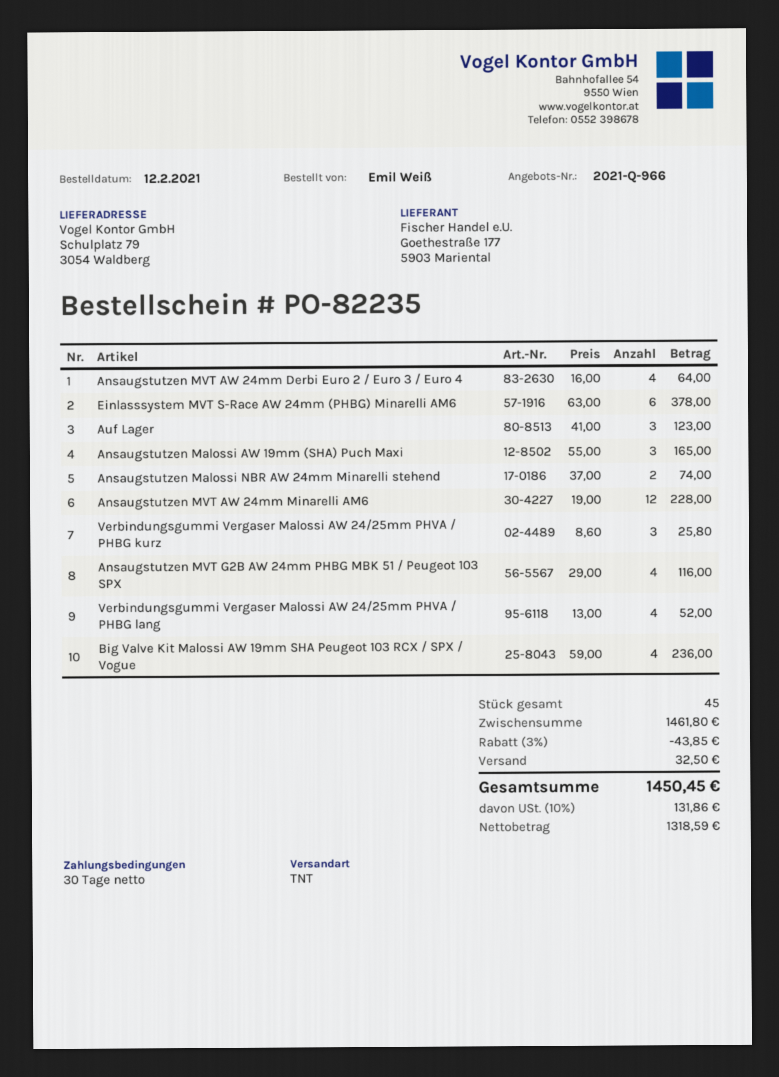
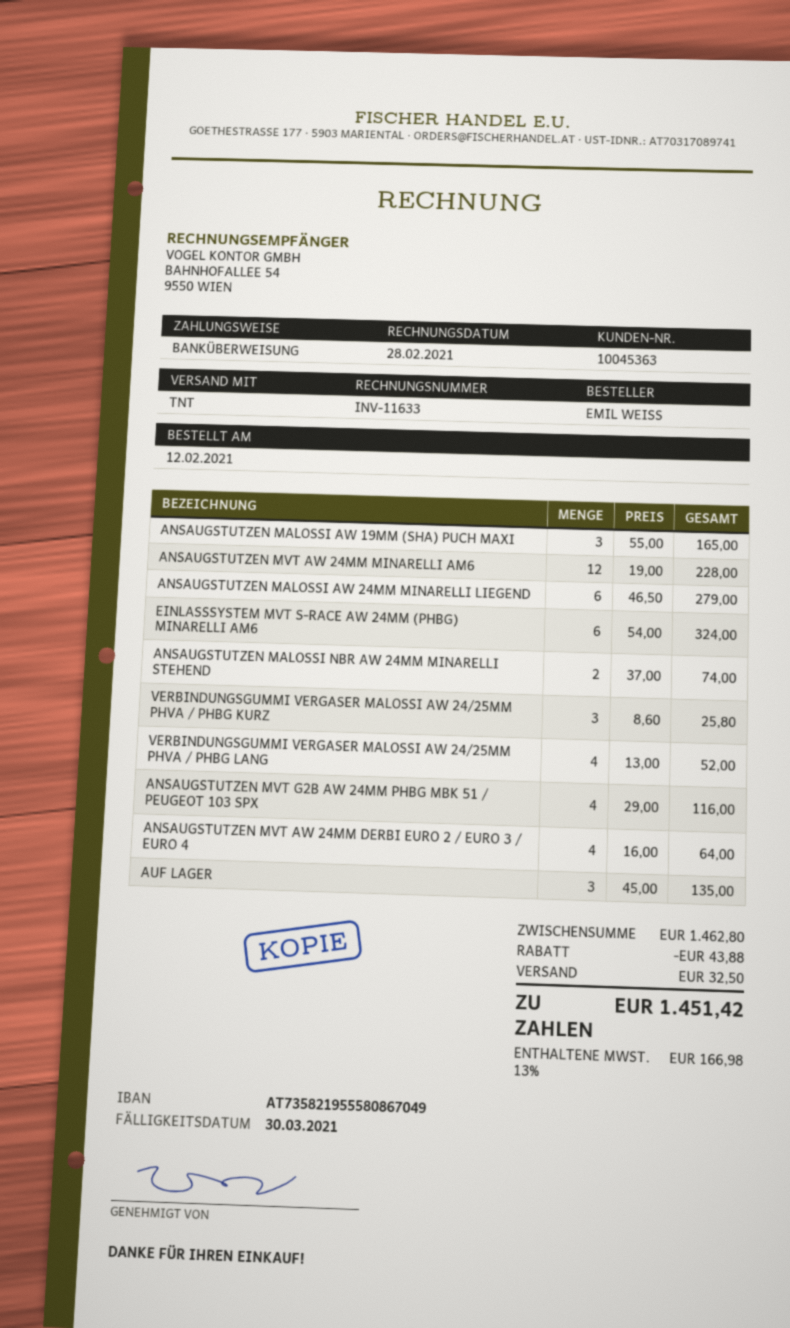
Einlasssystem MVT S-Race AW 24mm (PHBG) Minarelli AM6: 6 x 63.00 = 378.00 -> 6 x 54.00 = 324.00
Auf Lager: 3 x 41.00 = 123.00 -> 3 x 45.00 = 135.00
Big Valve Kit Malossi AW 19mm SHA Peugeot 103 RCX / SPX / Vogue: 4 x 59.00 = 236.00 -> none
ANSAUGSTUTZEN MALOSSI AW 24MM MINARELLI LIEGEND: none -> 6 x 46.50 = 279.00
subtotal: 1461.80 -> 1462.80
discount: 43.85 -> 43.88
tax: 10% = 131.86 -> 13% = 166.98
total: 1450.45 -> 1451.42

